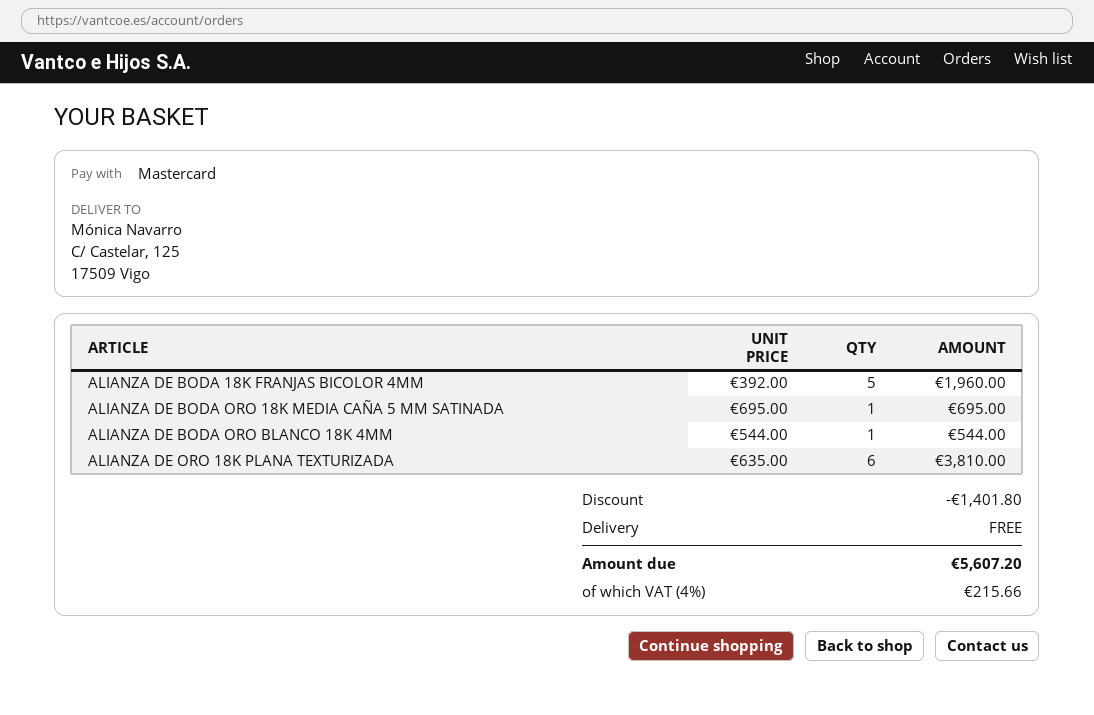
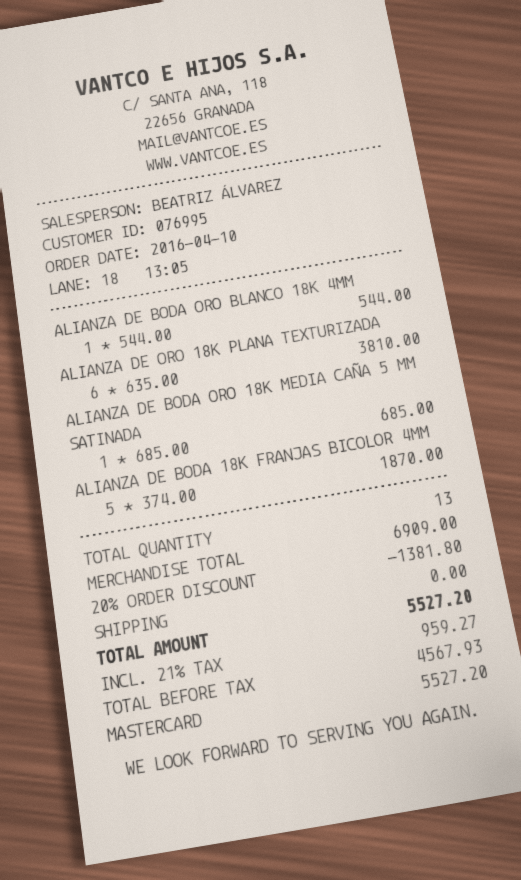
ALIANZA DE BODA 18K FRANJAS BICOLOR 4MM: 5 x 392.00 = 1960.00 -> 5 x 374.00 = 1870.00
ALIANZA DE BODA ORO 18K MEDIA CAÑA 5 MM SATINADA: 1 x 695.00 = 695.00 -> 1 x 685.00 = 685.00
discount: 1401.80 -> 1381.80
tax: 4% = 215.66 -> 21% = 959.27
total: 5607.20 -> 5527.20

